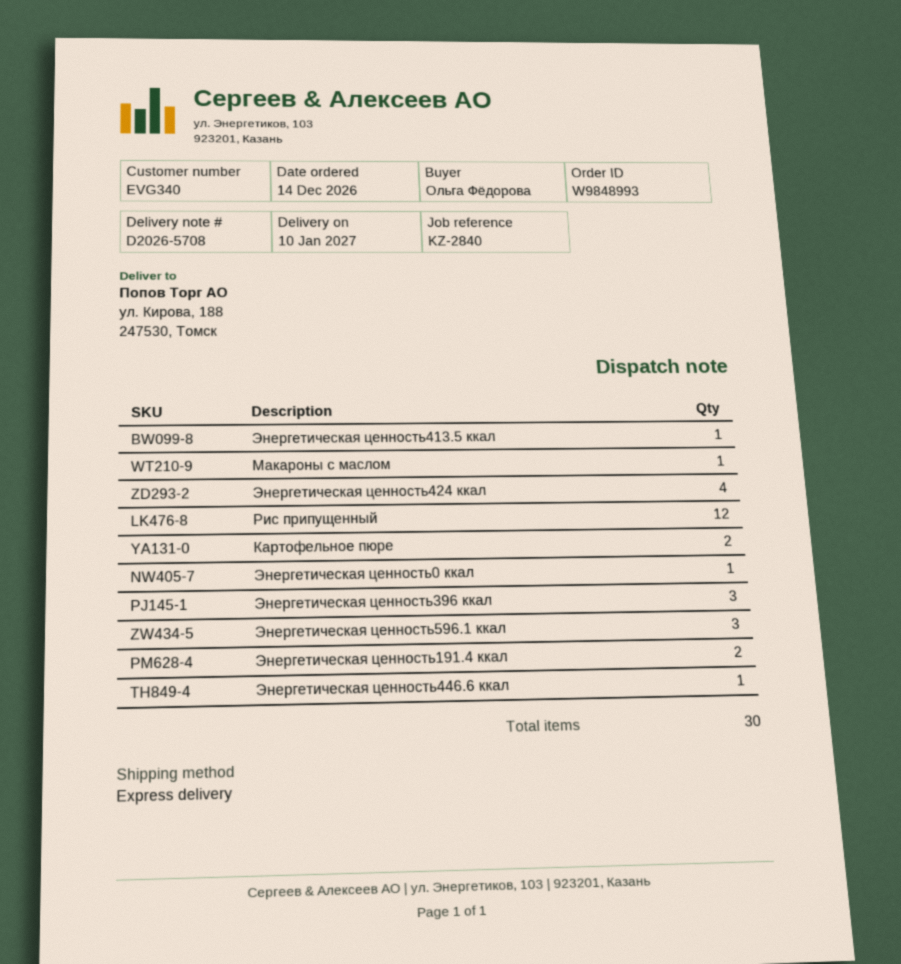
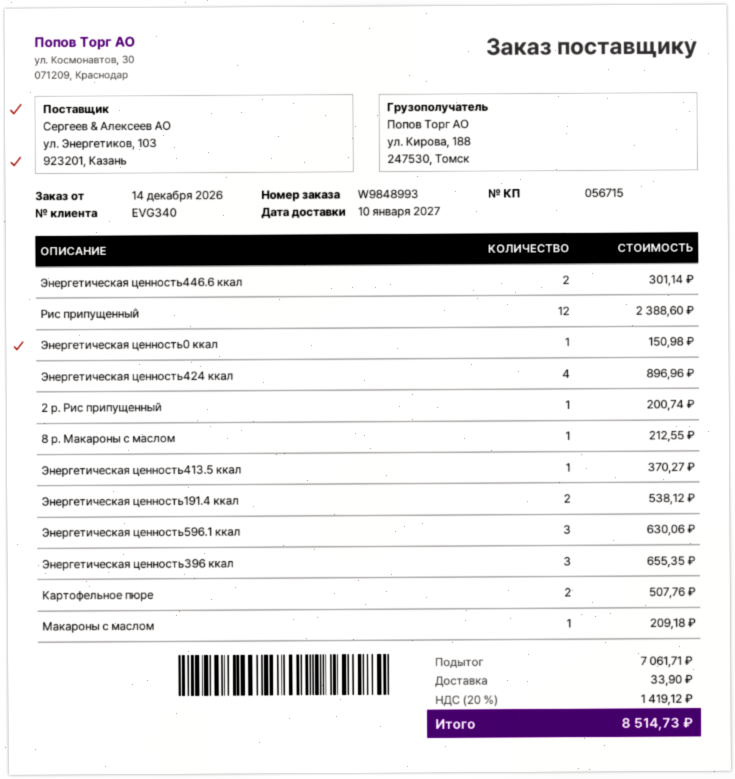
Энергетическая ценность446.6 ккал: 1 -> 2
2 р. Рис припущенный: none -> 1
8 р. Макароны с маслом: none -> 1

